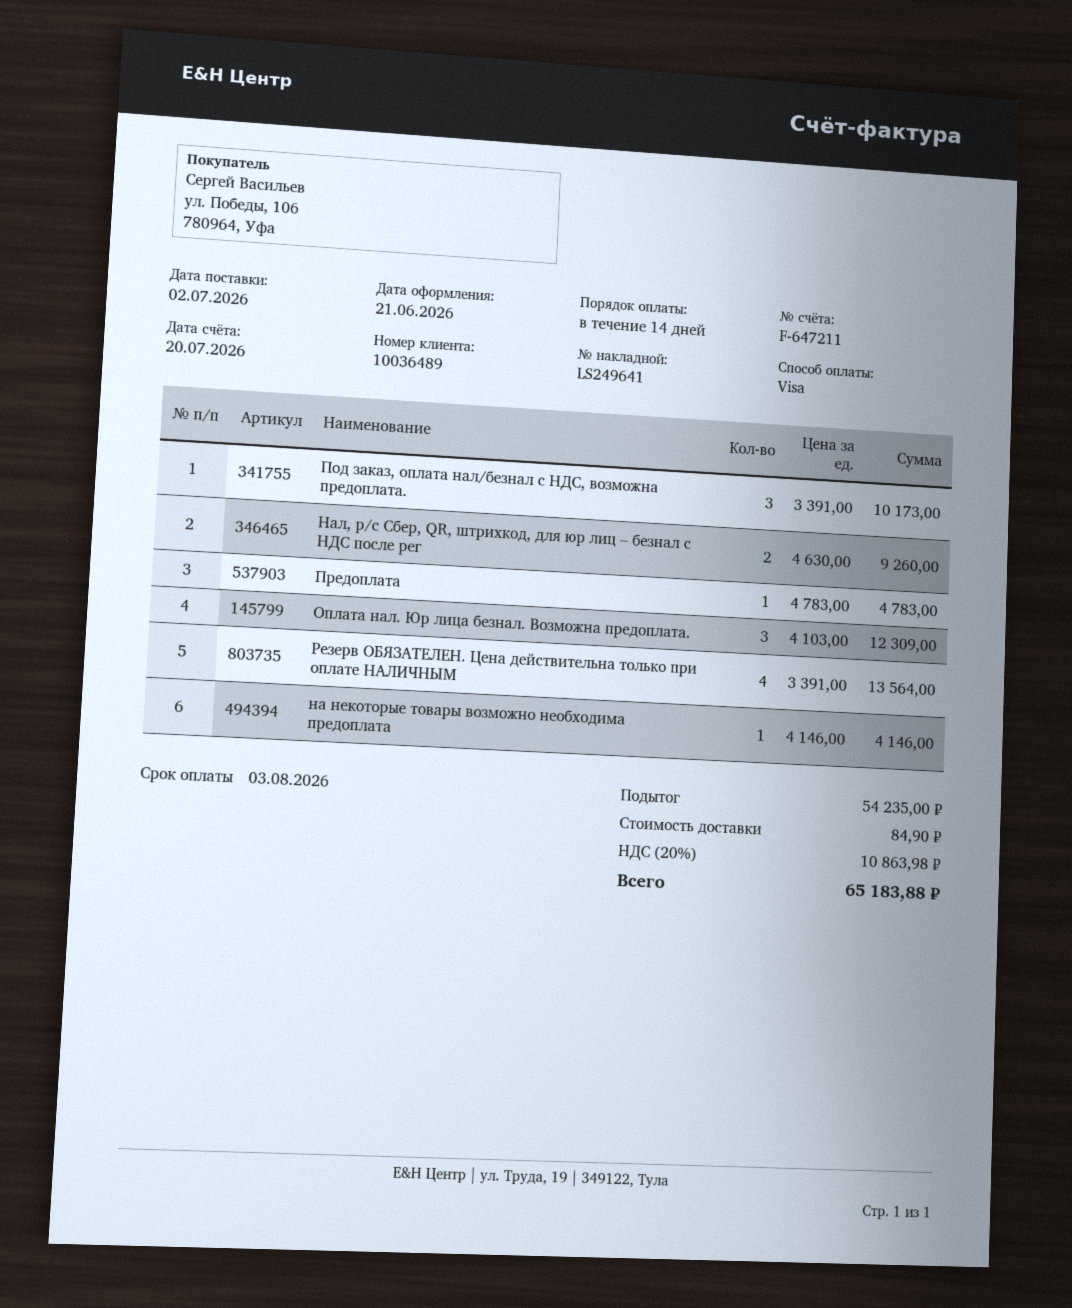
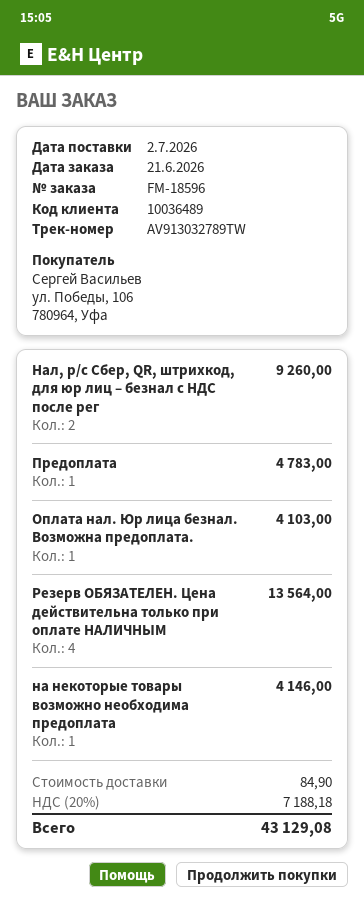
Под заказ, оплата нал/безнал с НДС, возможна предоплата.: 3 for 10173.00 -> none
Оплата нал. Юр лица безнал. Возможна предоплата.: 3 for 12309.00 -> 1 for 4103.00
tax: 20% = 10863.98 -> 20% = 7188.18
total: 65183.88 -> 43129.08

